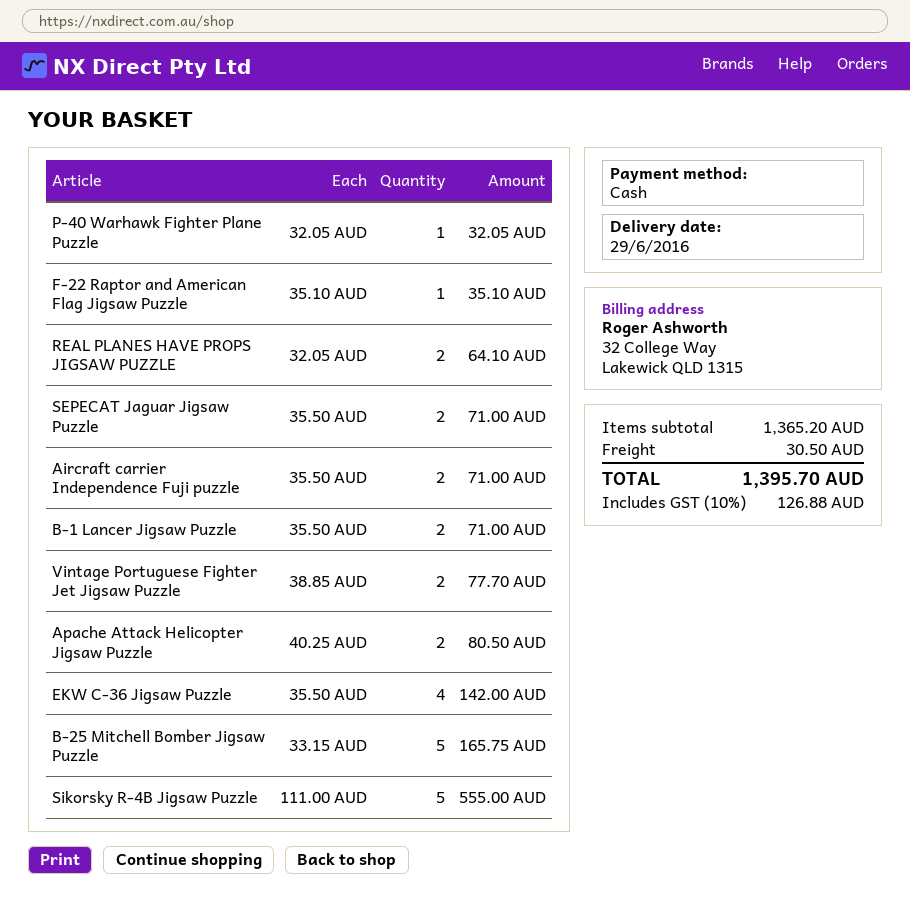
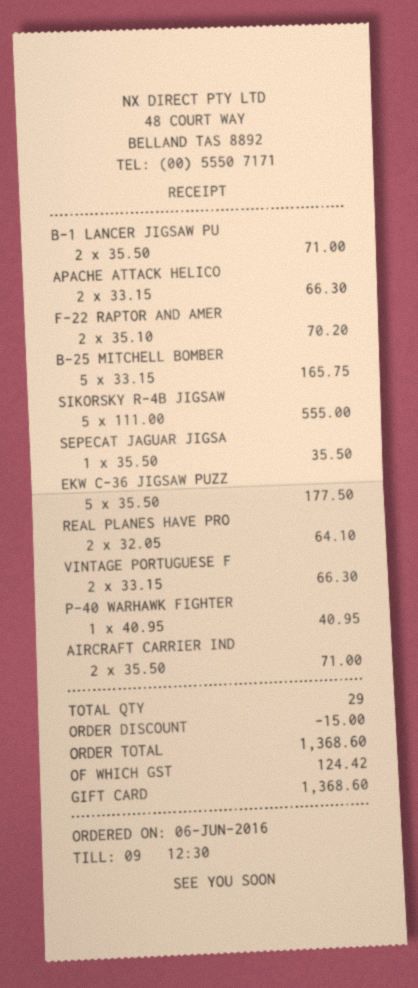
payment method: cash -> gift card
P-40 Warhawk Fighter Plane Puzzle: 1 x 32.05 = 32.05 -> 1 x 40.95 = 40.95
F-22 Raptor and American Flag Jigsaw Puzzle: 1 x 35.10 = 35.10 -> 2 x 35.10 = 70.20
SEPECAT Jaguar Jigsaw Puzzle: 2 x 35.50 = 71.00 -> 1 x 35.50 = 35.50
Vintage Portuguese Fighter Jet Jigsaw Puzzle: 2 x 38.85 = 77.70 -> 2 x 33.15 = 66.30
Apache Attack Helicopter Jigsaw Puzzle: 2 x 40.25 = 80.50 -> 2 x 33.15 = 66.30
EKW C-36 Jigsaw Puzzle: 4 x 35.50 = 142.00 -> 5 x 35.50 = 177.50
discount: none -> 15.00
shipping: 30.50 -> none
tax: 126.88 -> 124.42
total: 1395.70 -> 1368.60

